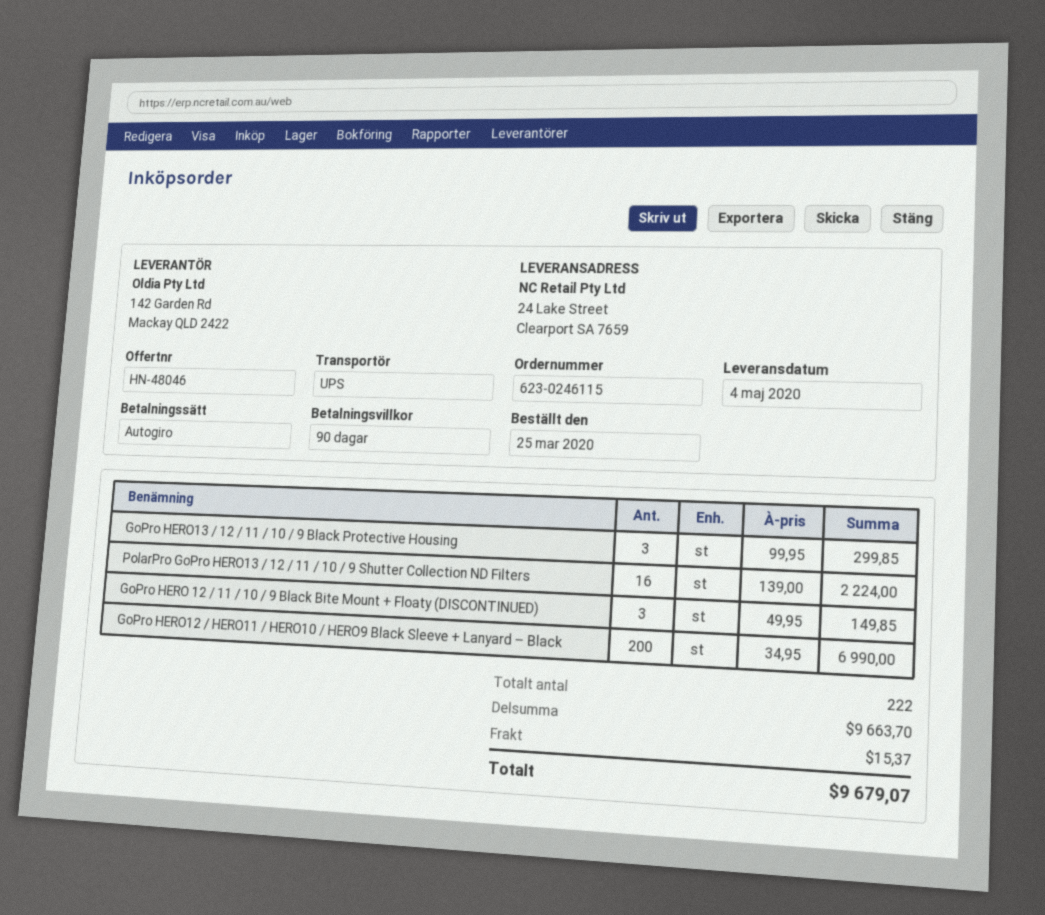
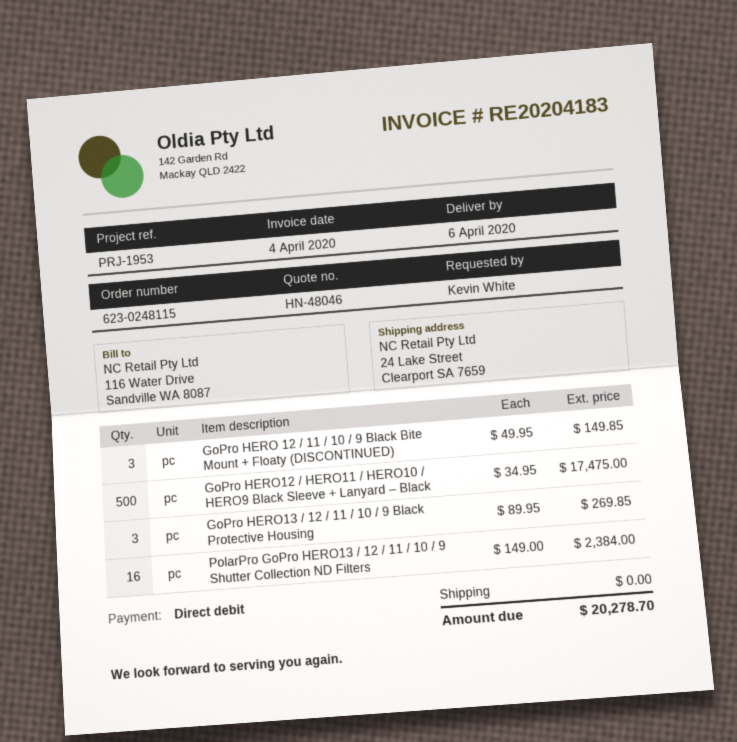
order number: 623-0246115 -> 623-0248115
delivery date: 2020-05-04 -> 2020-04-06
GoPro HERO13 / 12 / 11 / 10 / 9 Black Protective Housing: 3 x 99.95 = 299.85 -> 3 x 89.95 = 269.85
PolarPro GoPro HERO13 / 12 / 11 / 10 / 9 Shutter Collection ND Filters: 16 x 139.00 = 2224.00 -> 16 x 149.00 = 2384.00
GoPro HERO12 / HERO11 / HERO10 / HERO9 Black Sleeve + Lanyard – Black: 200 x 34.95 = 6990.00 -> 500 x 34.95 = 17475.00
shipping: 15.37 -> 0.00
total: 9679.07 -> 20278.70

